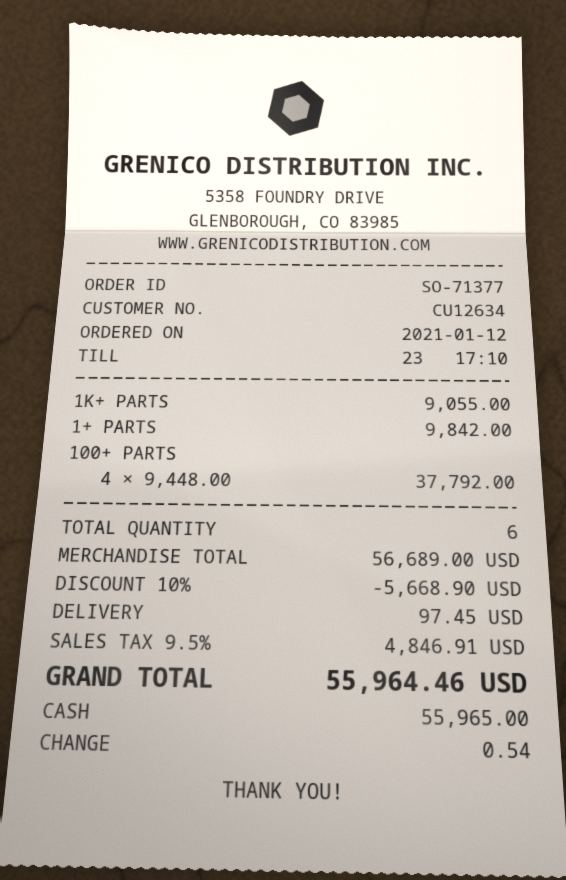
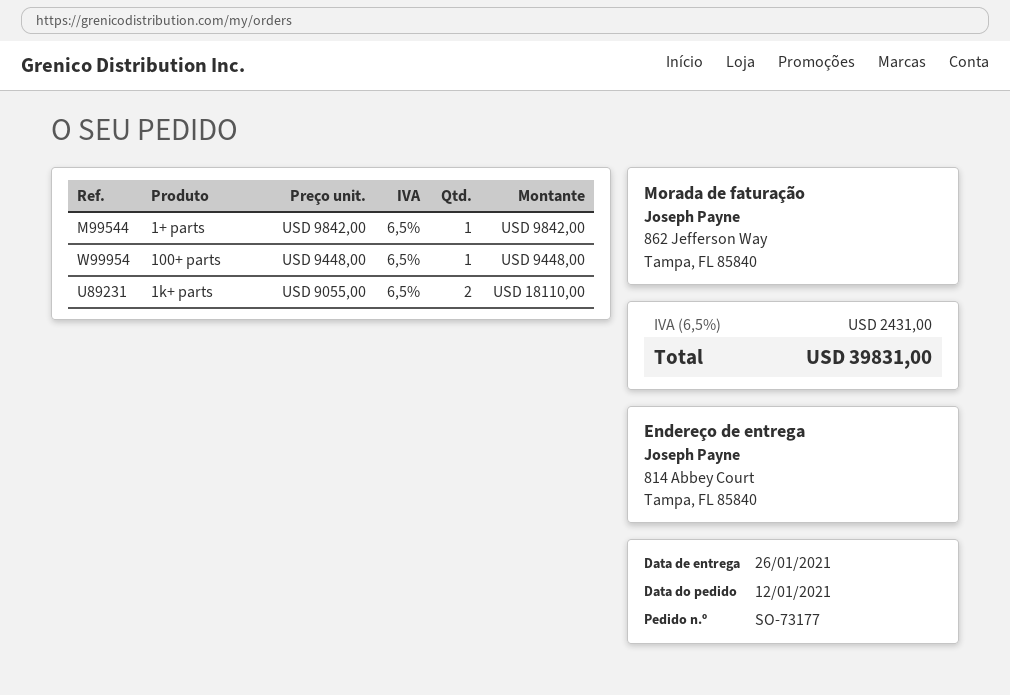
order number: SO-71377 -> SO-73177
1K+ PARTS: 1 x 9055.00 = 9055.00 -> 2 x 9055.00 = 18110.00
100+ PARTS: 4 x 9448.00 = 37792.00 -> 1 x 9448.00 = 9448.00
discount: 10% = 5668.90 -> none
shipping: 97.45 -> none
tax: 9.5% = 4846.91 -> 6.5% = 2431.00
total: 55964.46 -> 39831.00

